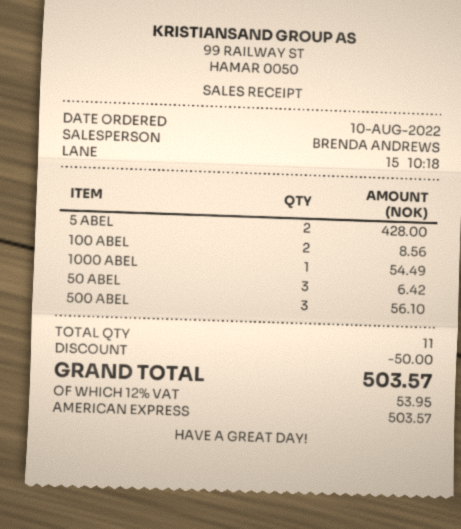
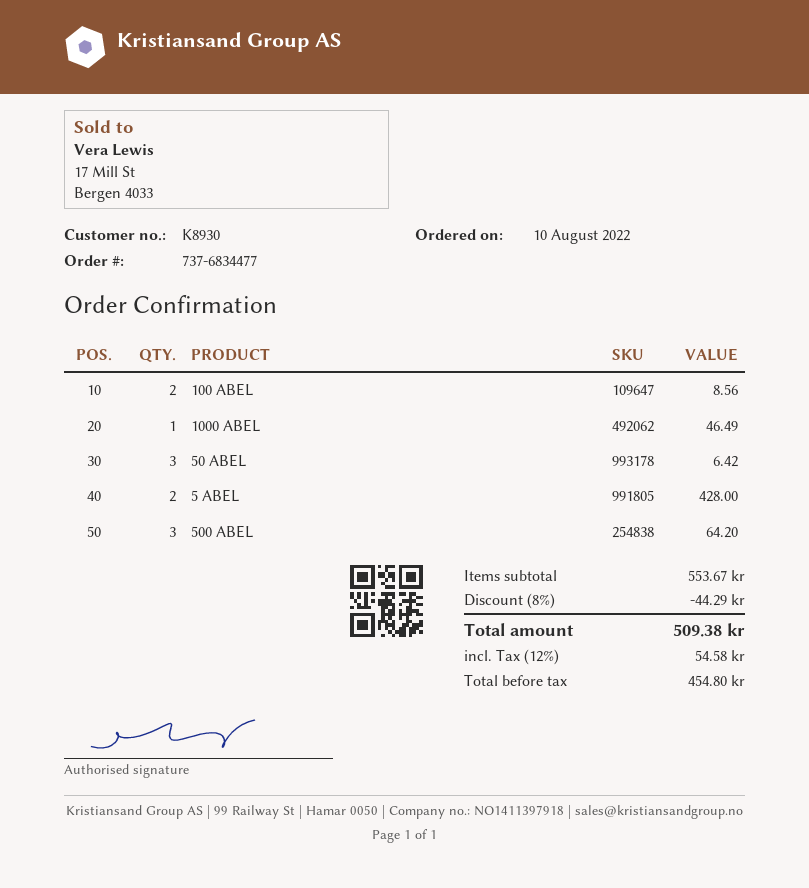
1000 ABEL: 1 for 54.49 -> 1 for 46.49
500 ABEL: 3 for 56.10 -> 3 for 64.20
discount: 50.00 -> 44.29
tax: 12% = 53.95 -> 12% = 54.58
total: 503.57 -> 509.38

